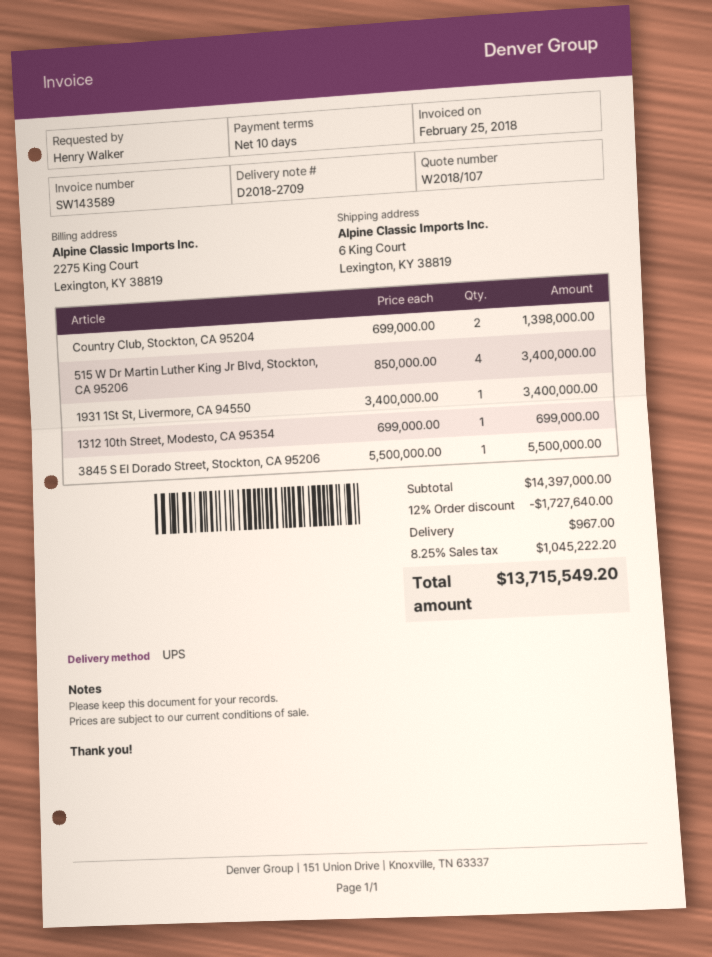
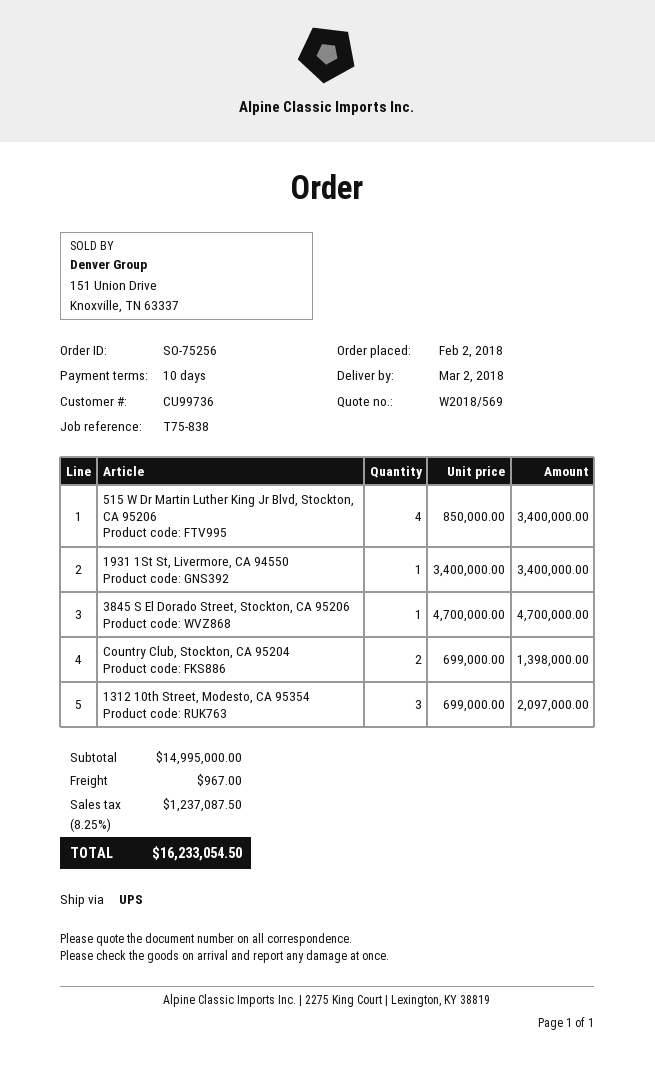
quote number: W2018/107 -> W2018/569
1312 10th Street, Modesto, CA 95354: 1 x 699000.00 = 699000.00 -> 3 x 699000.00 = 2097000.00
3845 S El Dorado Street, Stockton, CA 95206: 1 x 5500000.00 = 5500000.00 -> 1 x 4700000.00 = 4700000.00
subtotal: 14397000.00 -> 14995000.00
discount: 12% = 1727640.00 -> none
tax: 8.25% = 1045222.20 -> 8.25% = 1237087.50
total: 13715549.20 -> 16233054.50

